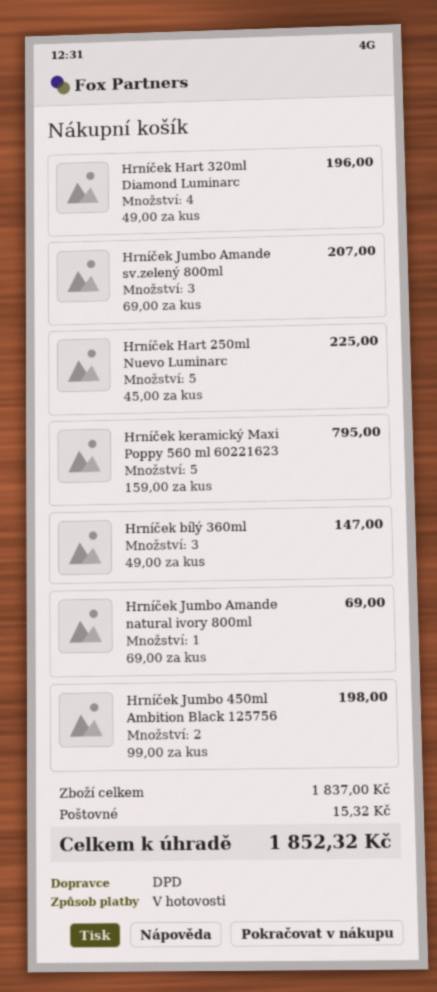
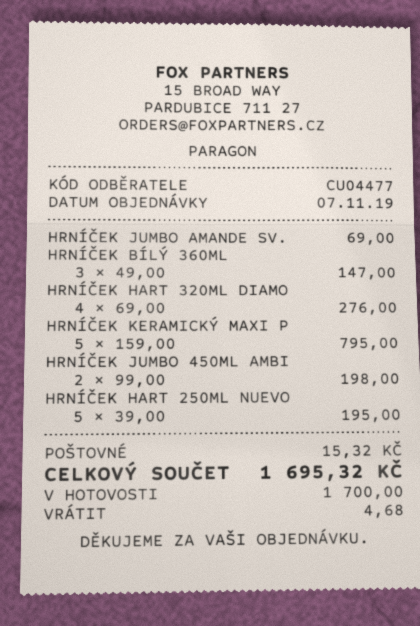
Hrníček Hart 320ml Diamond Luminarc: 4 x 49.00 = 196.00 -> 4 x 69.00 = 276.00
Hrníček Jumbo Amande sv.zelený 800ml: 3 x 69.00 = 207.00 -> 1 x 69.00 = 69.00
Hrníček Hart 250ml Nuevo Luminarc: 5 x 45.00 = 225.00 -> 5 x 39.00 = 195.00
Hrníček Jumbo Amande natural ivory 800ml: 1 x 69.00 = 69.00 -> none
total: 1852.32 -> 1695.32

